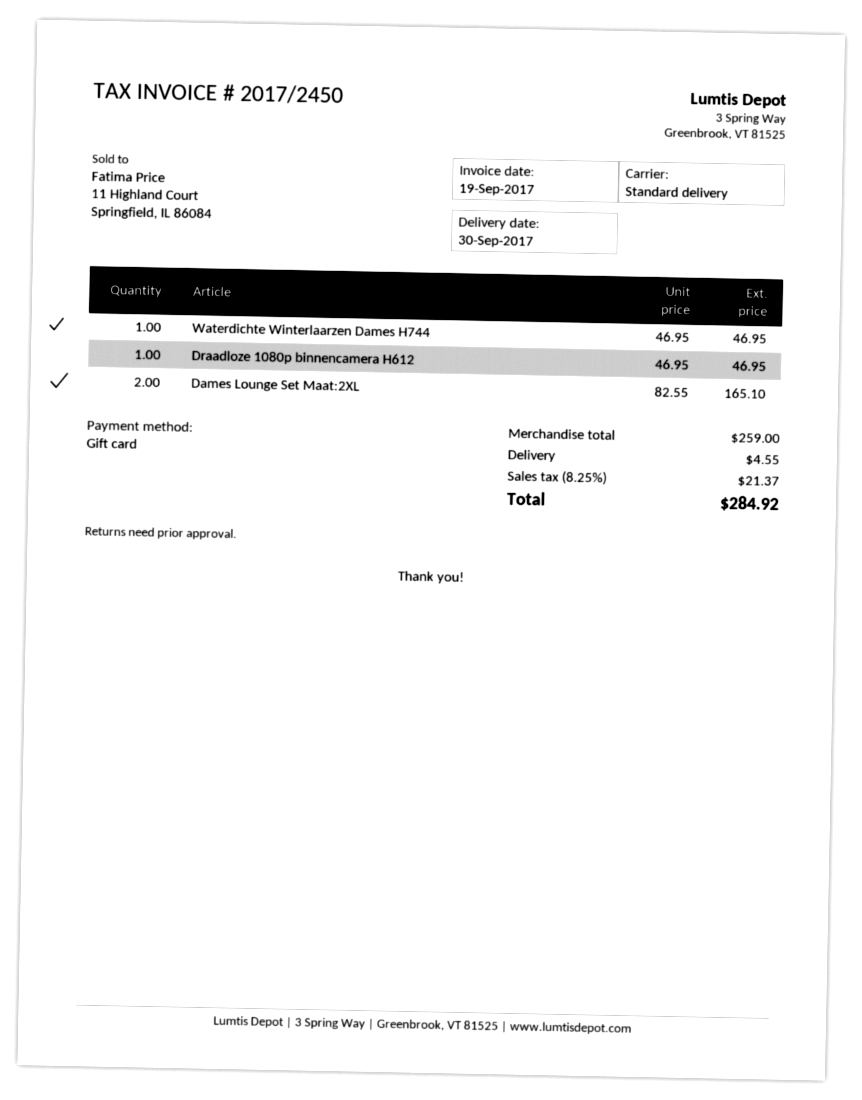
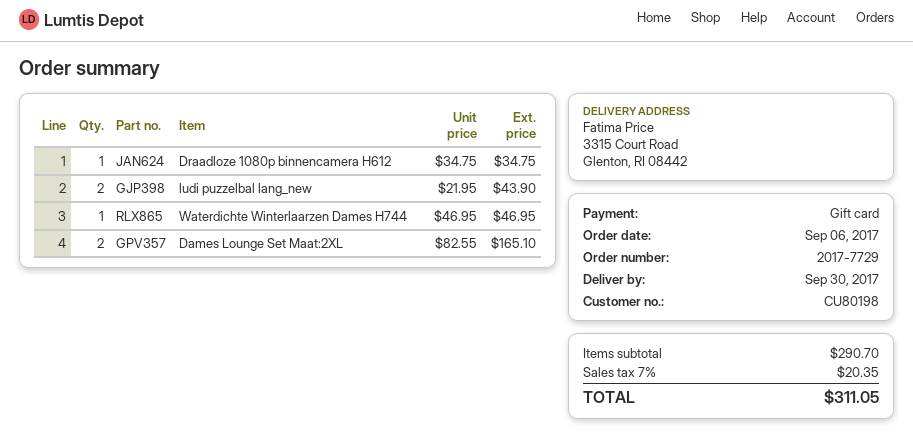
Draadloze 1080p binnencamera H612: 1 x 46.95 = 46.95 -> 1 x 34.75 = 34.75
ludi puzzelbal lang_new: none -> 2 x 21.95 = 43.90
subtotal: 259.00 -> 290.70
shipping: 4.55 -> none
tax: 8.25% = 21.37 -> 7% = 20.35
total: 284.92 -> 311.05

